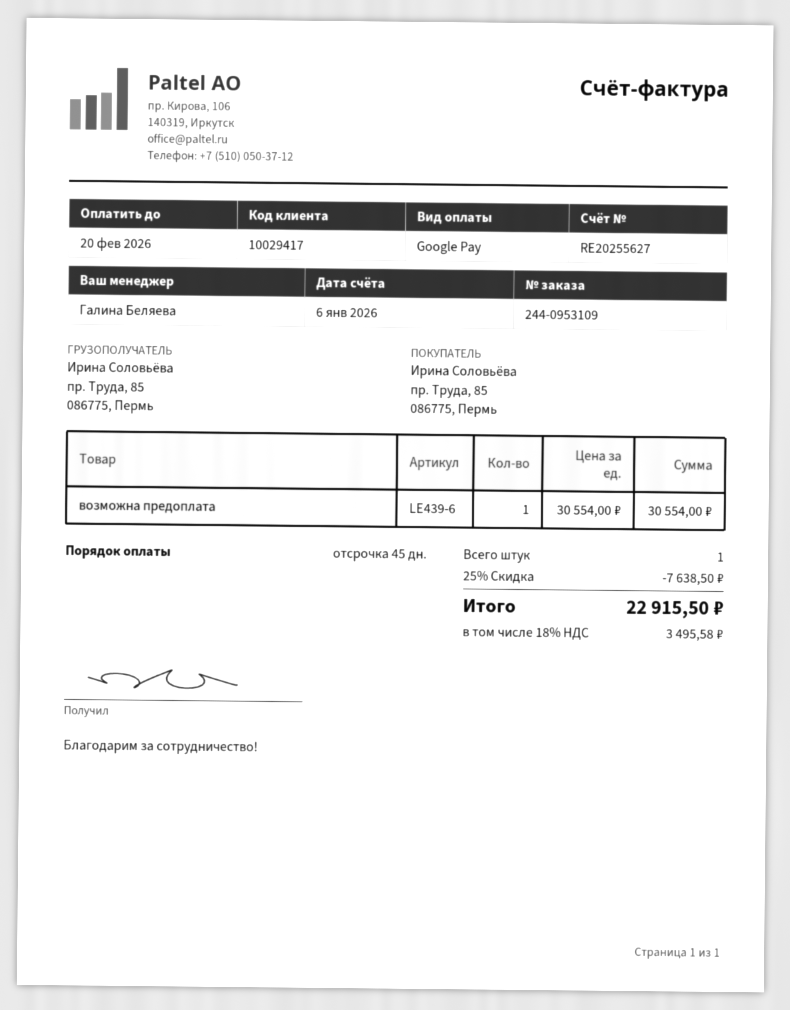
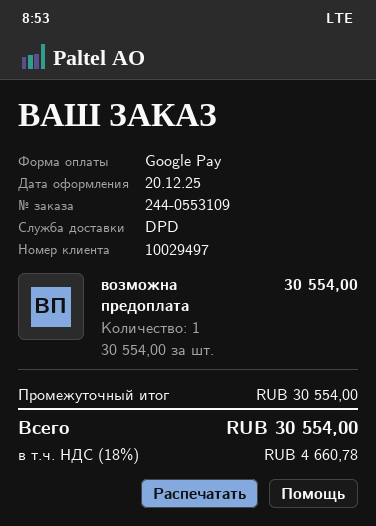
order number: 244-0953109 -> 244-0553109
customer number: 10029417 -> 10029497
discount: 25% = 7638.50 -> none
tax: 18% = 3495.58 -> 18% = 4660.78
total: 22915.50 -> 30554.00

